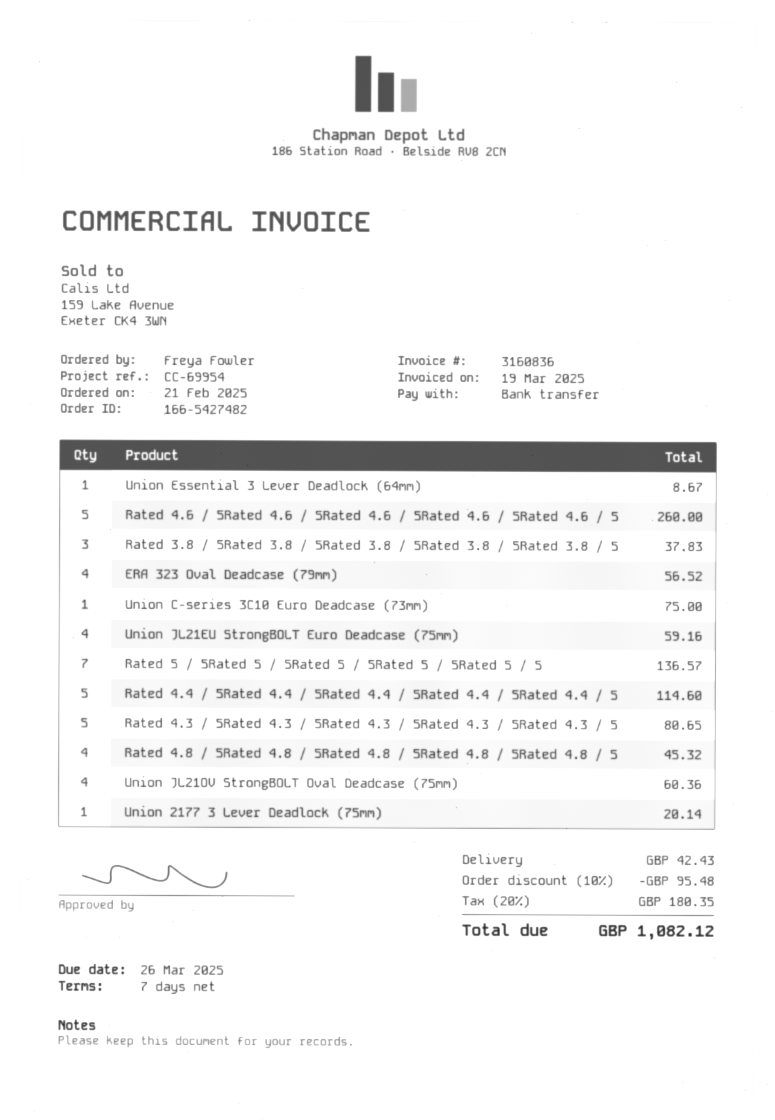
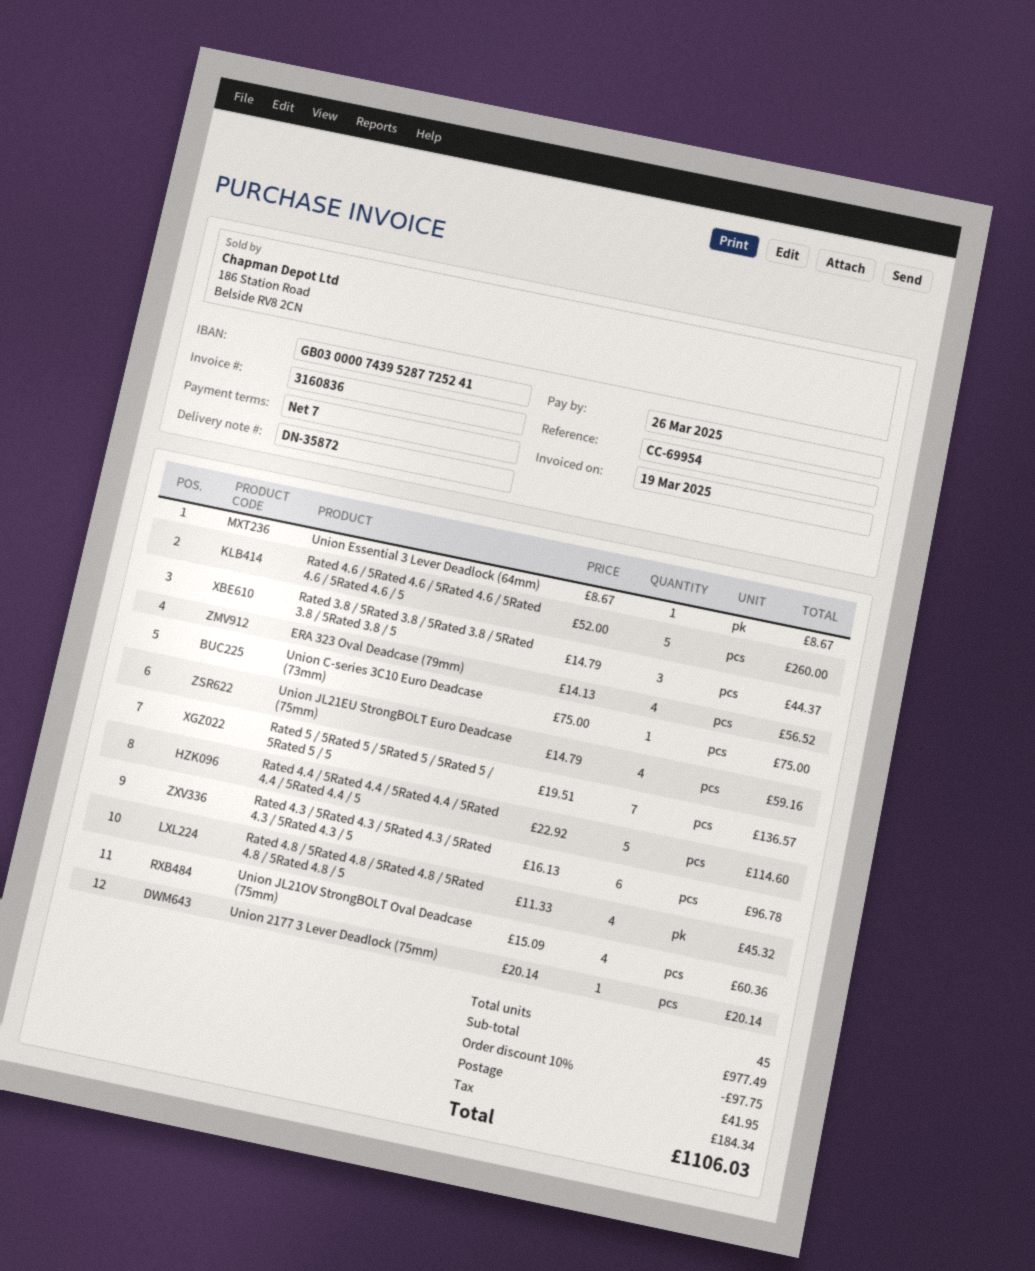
Rated 3.8 / 5Rated 3.8 / 5Rated 3.8 / 5Rated 3.8 / 5Rated 3.8 / 5: 3 for 37.83 -> 3 for 44.37
Rated 4.3 / 5Rated 4.3 / 5Rated 4.3 / 5Rated 4.3 / 5Rated 4.3 / 5: 5 for 80.65 -> 6 for 96.78
discount: 10% = 95.48 -> 10% = 97.75
shipping: 42.43 -> 41.95
tax: 180.35 -> 184.34
total: 1082.12 -> 1106.03

